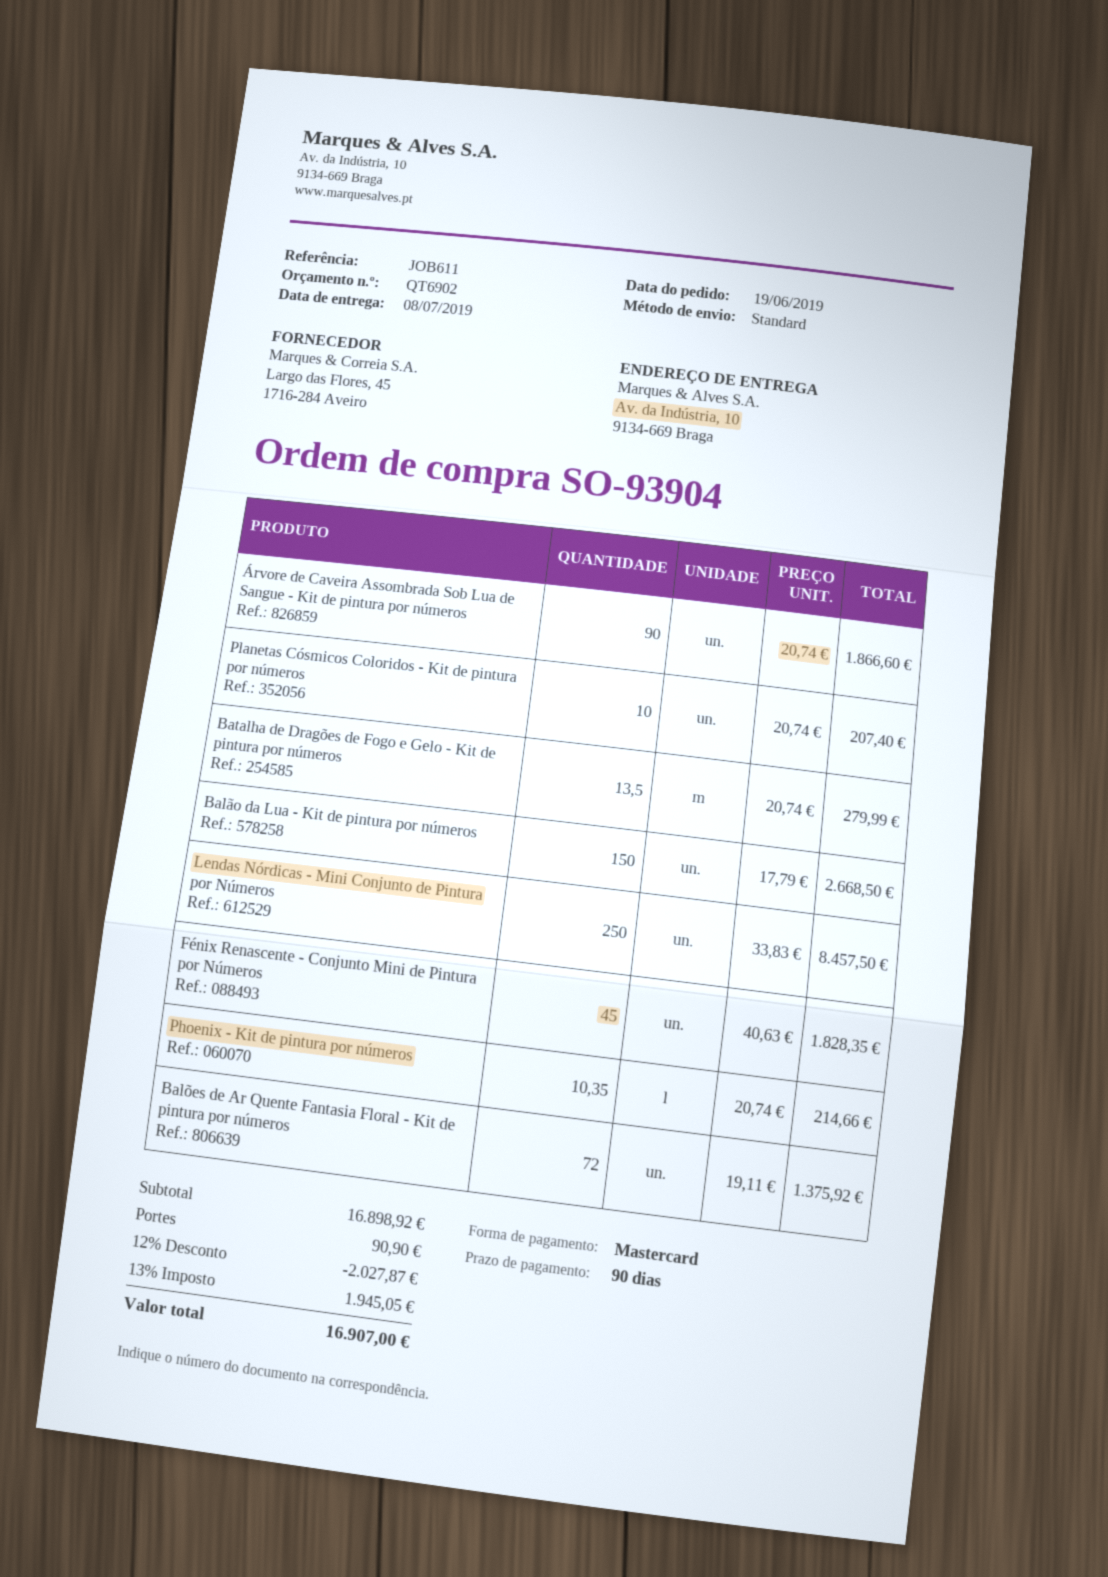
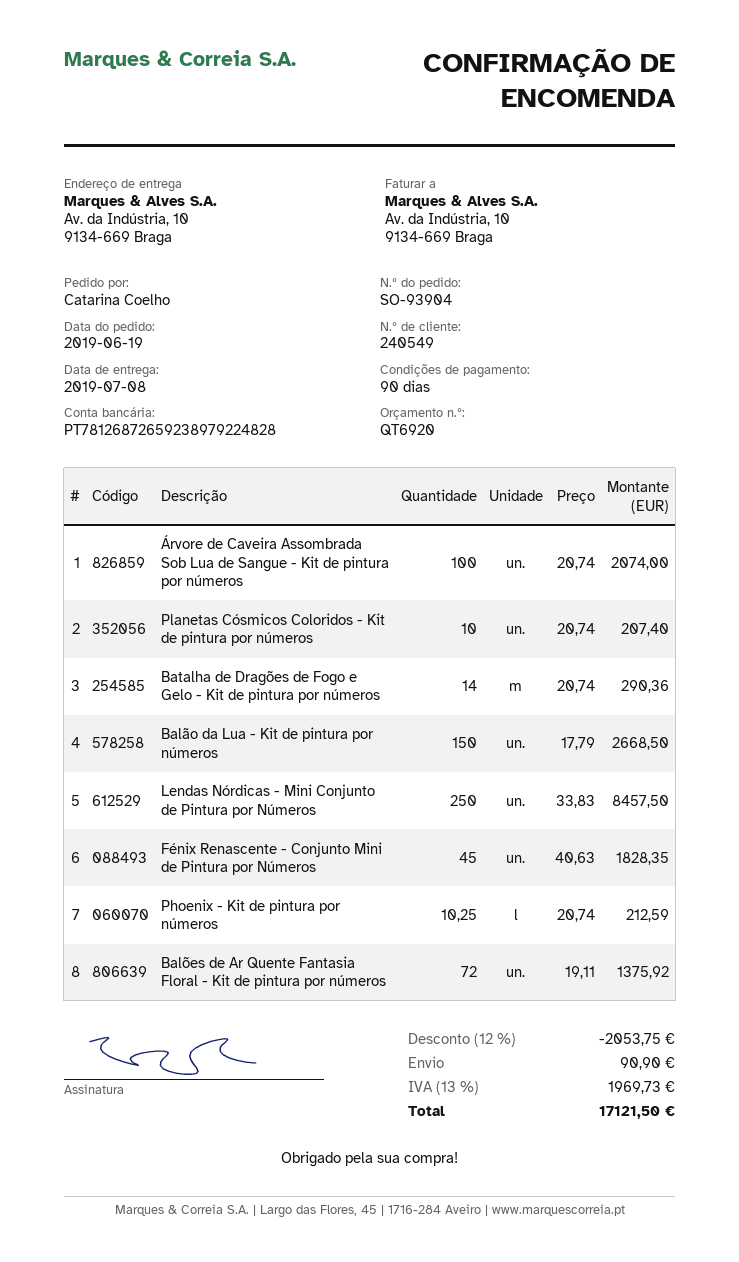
quote number: QT6902 -> QT6920
Árvore de Caveira Assombrada Sob Lua de Sangue - Kit de pintura por números: 90 x 20.74 = 1866.60 -> 100 x 20.74 = 2074.00
Batalha de Dragões de Fogo e Gelo - Kit de pintura por números: 13.5 x 20.74 = 279.99 -> 14 x 20.74 = 290.36
Phoenix - Kit de pintura por números: 10.35 x 20.74 = 214.66 -> 10.25 x 20.74 = 212.59
discount: 12% = 2027.87 -> 12% = 2053.75
tax: 13% = 1945.05 -> 13% = 1969.73
total: 16907.00 -> 17121.50

